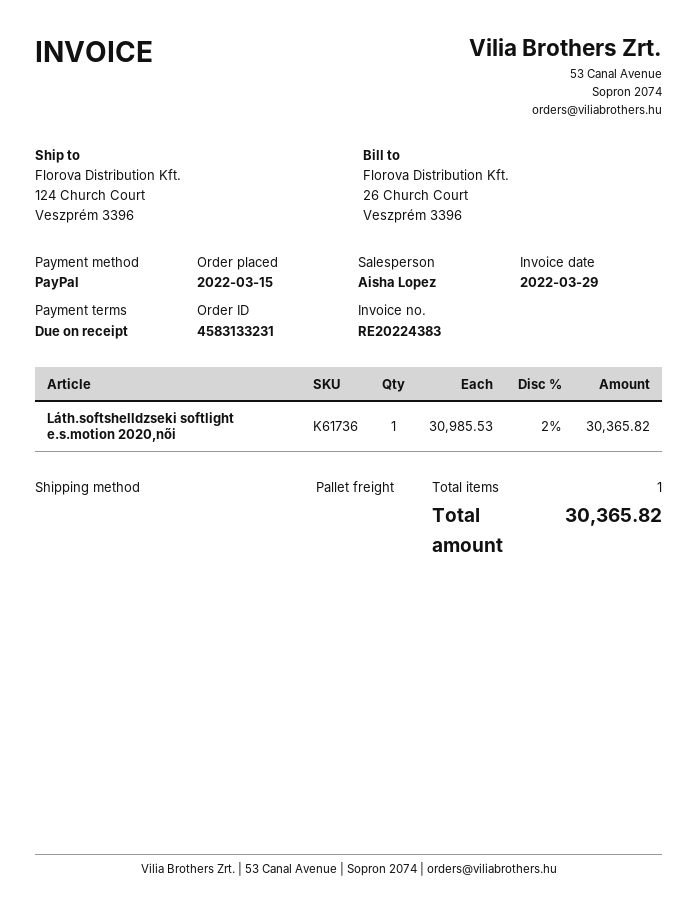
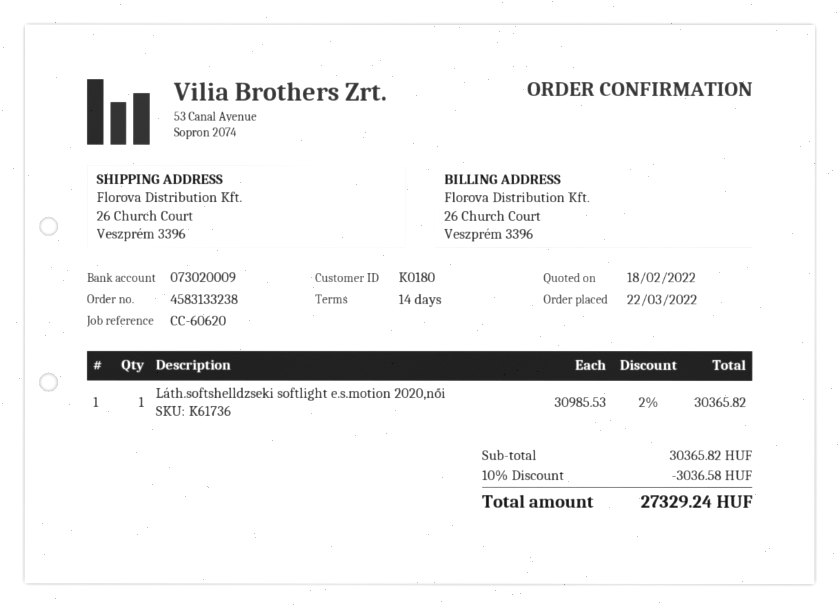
order number: 4583133231 -> 4583133238
order date: 2022-03-15 -> 2022-03-22
payment terms: on receipt -> 14 days
ship to: 124 Church Court, Veszprém 3396 -> 26 Church Court, Veszprém 3396
discount: none -> 10% = 3036.58
total: 30365.82 -> 27329.24

